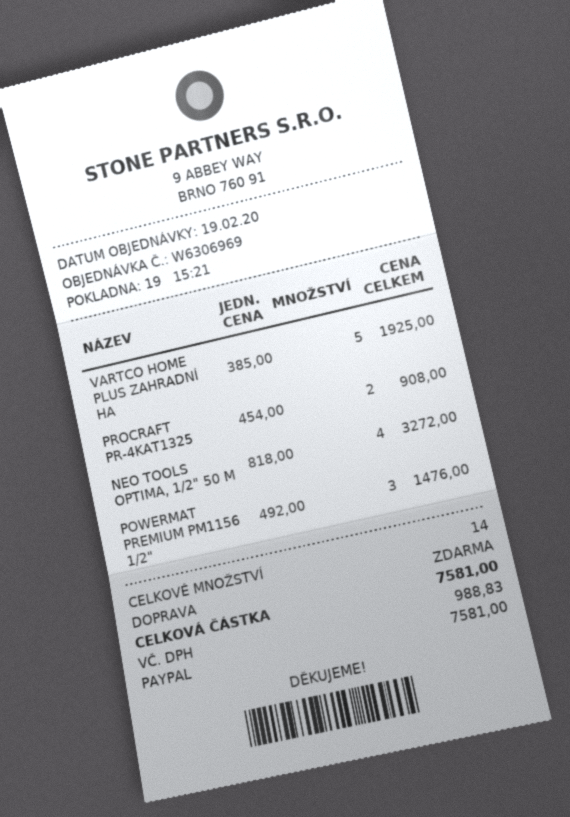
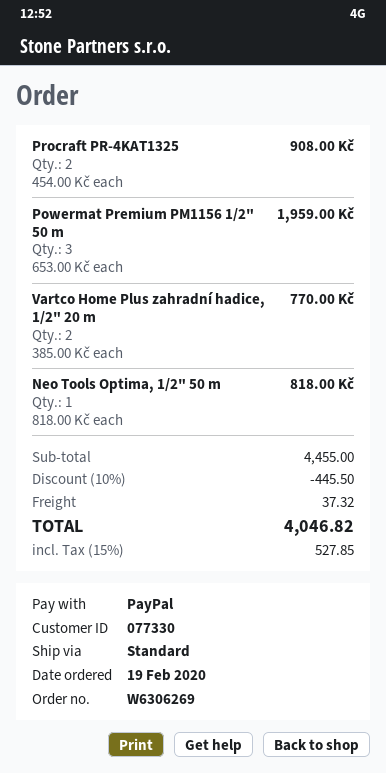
order number: W6306969 -> W6306269
VARTCO HOME PLUS ZAHRADNÍ HA: 5 x 385.00 = 1925.00 -> 2 x 385.00 = 770.00
NEO TOOLS OPTIMA, 1/2" 50 M: 4 x 818.00 = 3272.00 -> 1 x 818.00 = 818.00
POWERMAT PREMIUM PM1156 1/2": 3 x 492.00 = 1476.00 -> 3 x 653.00 = 1959.00
discount: none -> 10% = 445.50
shipping: 0.00 -> 37.32
tax: 988.83 -> 527.85
total: 7581.00 -> 4046.82

